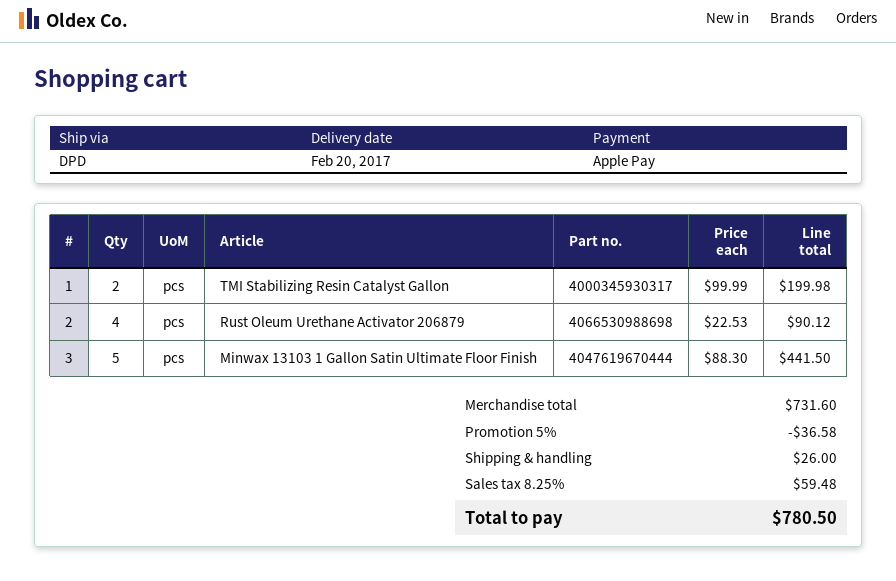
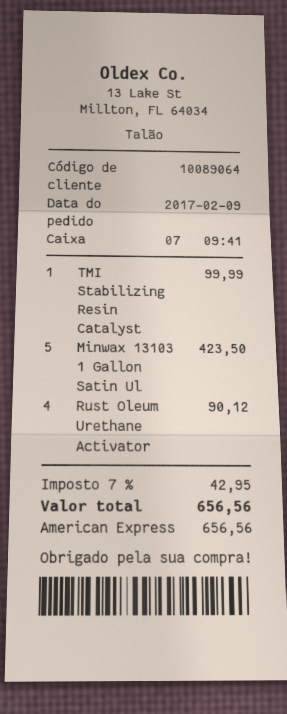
payment method: Apple Pay -> American Express
TMI Stabilizing Resin Catalyst Gallon: 2 for 199.98 -> 1 for 99.99
Minwax 13103 1 Gallon Satin Ultimate Floor Finish: 5 for 441.50 -> 5 for 423.50
discount: 5% = 36.58 -> none
shipping: 26.00 -> none
tax: 8.25% = 59.48 -> 7% = 42.95
total: 780.50 -> 656.56

